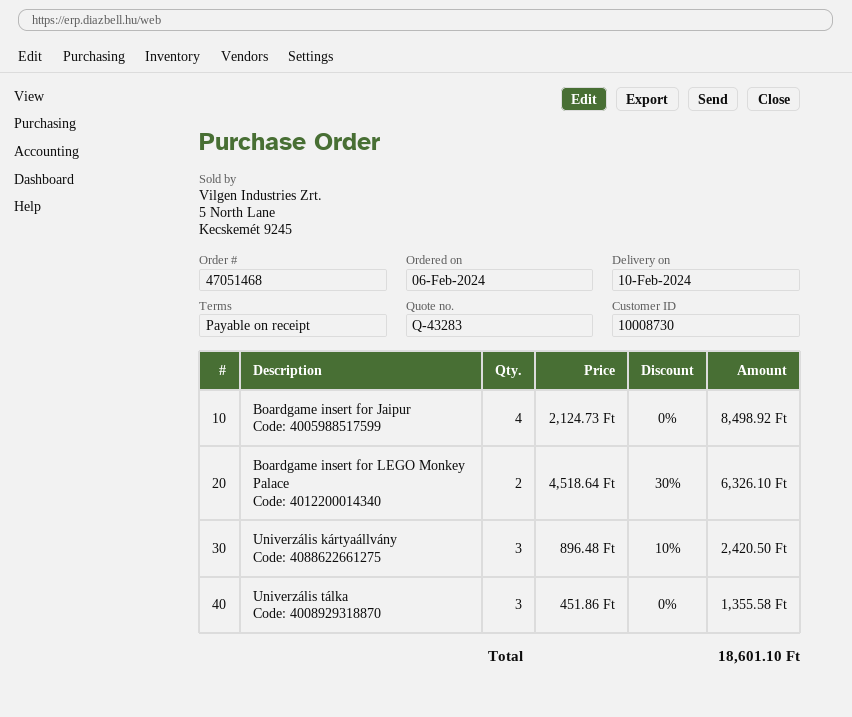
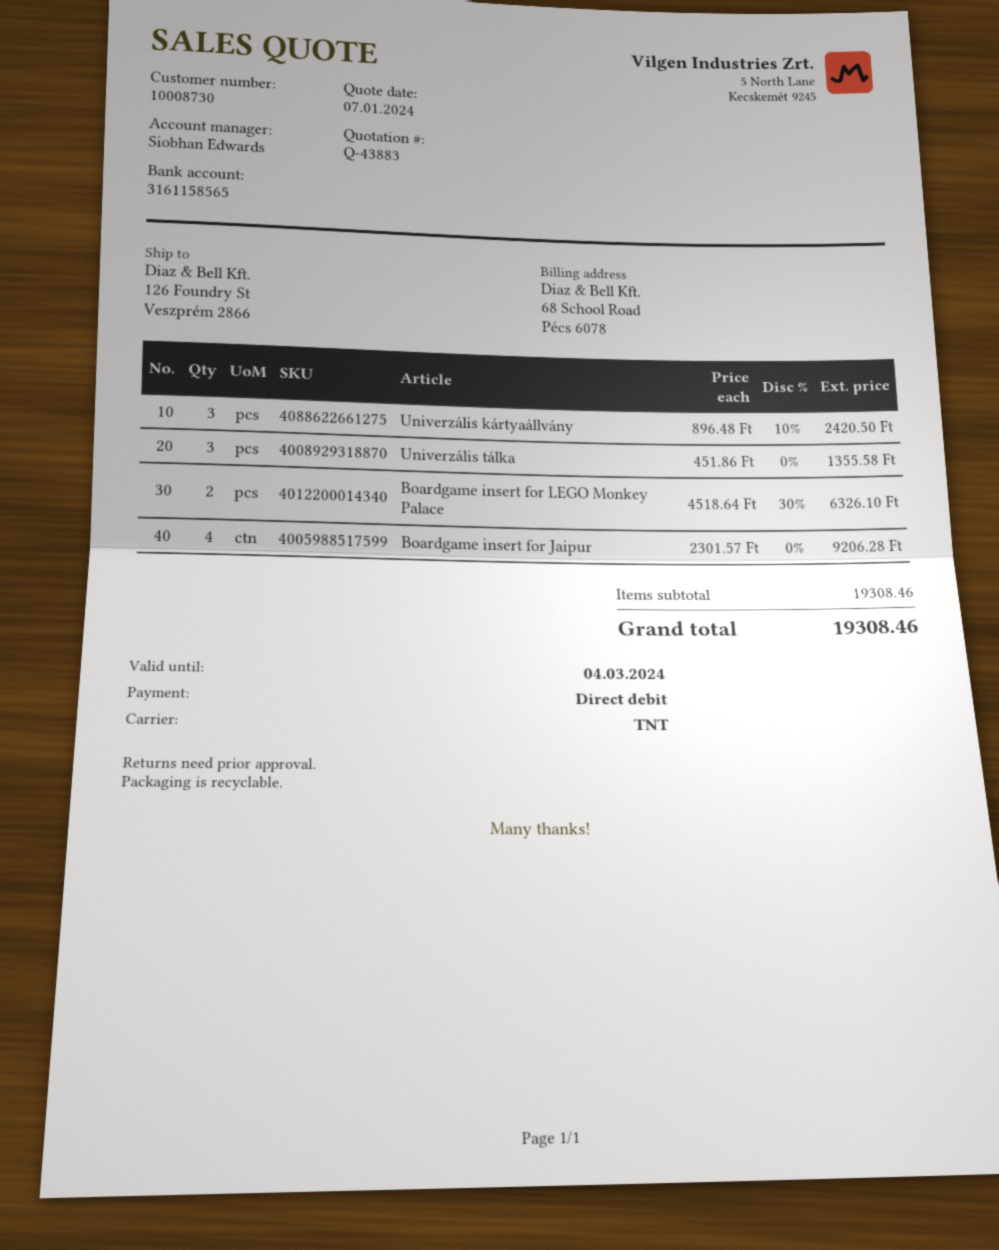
quote number: Q-43283 -> Q-43883
Boardgame insert for Jaipur: 4 x 2124.73 = 8498.92 -> 4 x 2301.57 = 9206.28
total: 18601.10 -> 19308.46

